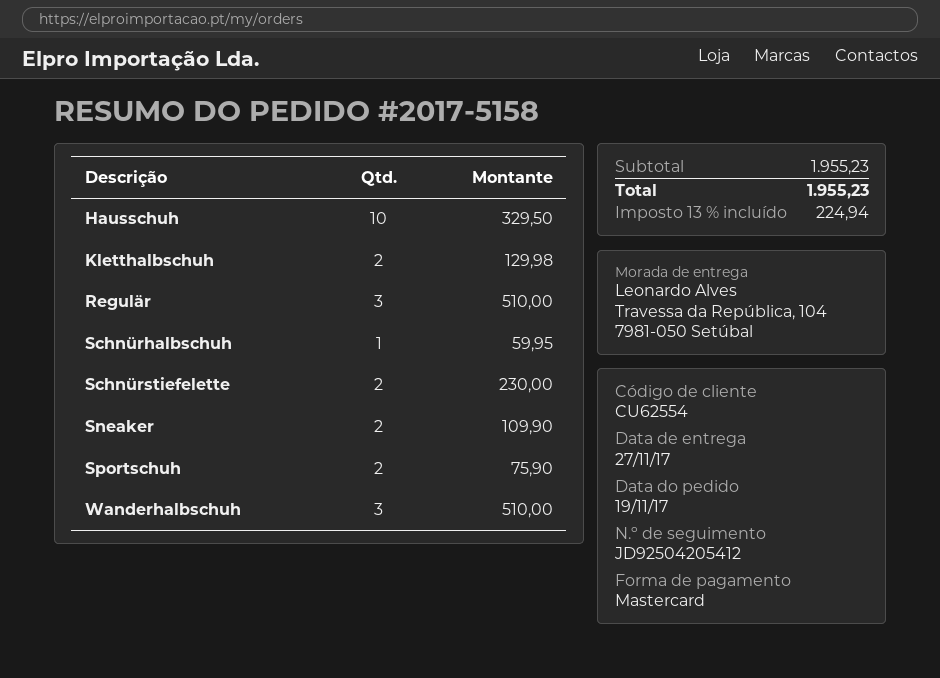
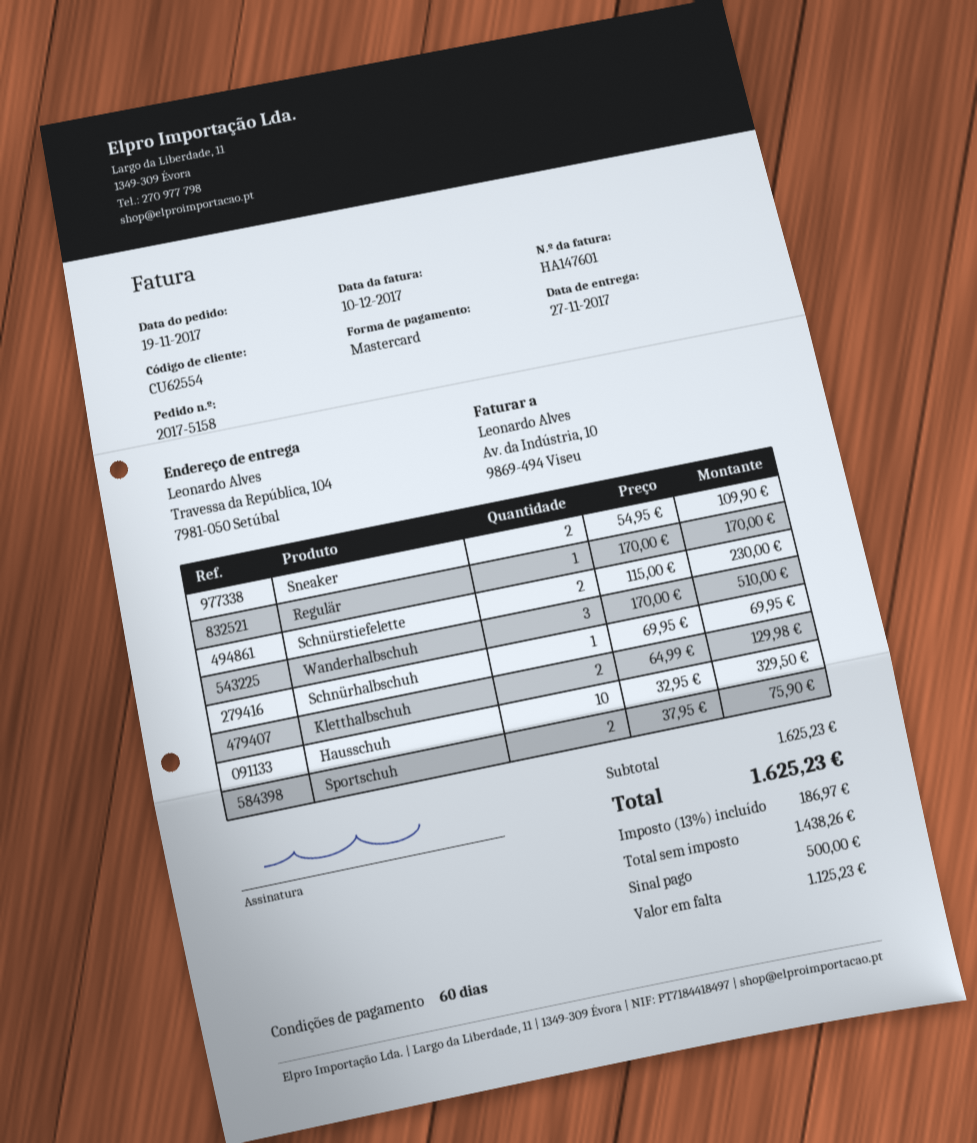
Regulär: 3 for 510.00 -> 1 for 170.00
Schnürhalbschuh: 1 for 59.95 -> 1 for 69.95
subtotal: 1955.23 -> 1625.23
tax: 13% = 224.94 -> 13% = 186.97
total: 1955.23 -> 1625.23

